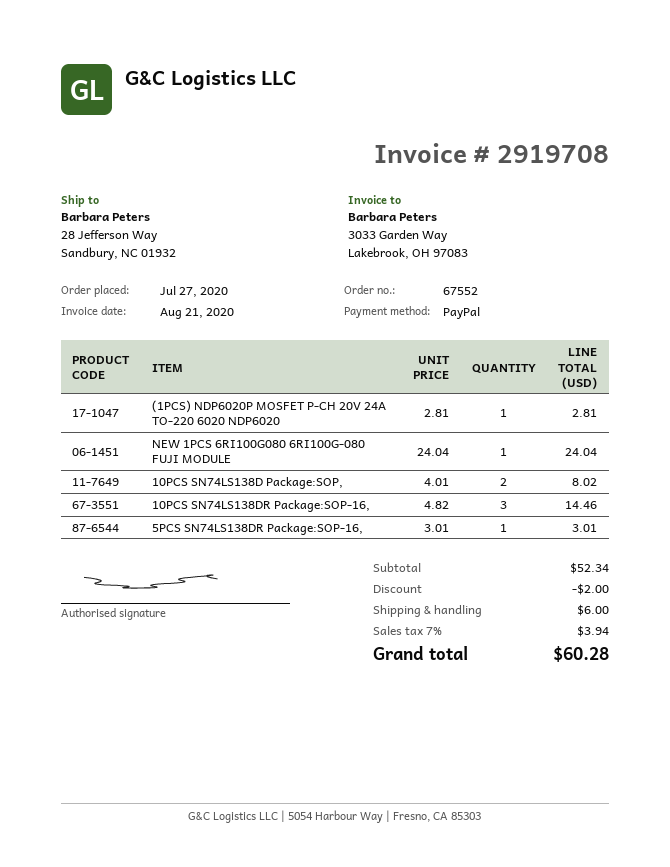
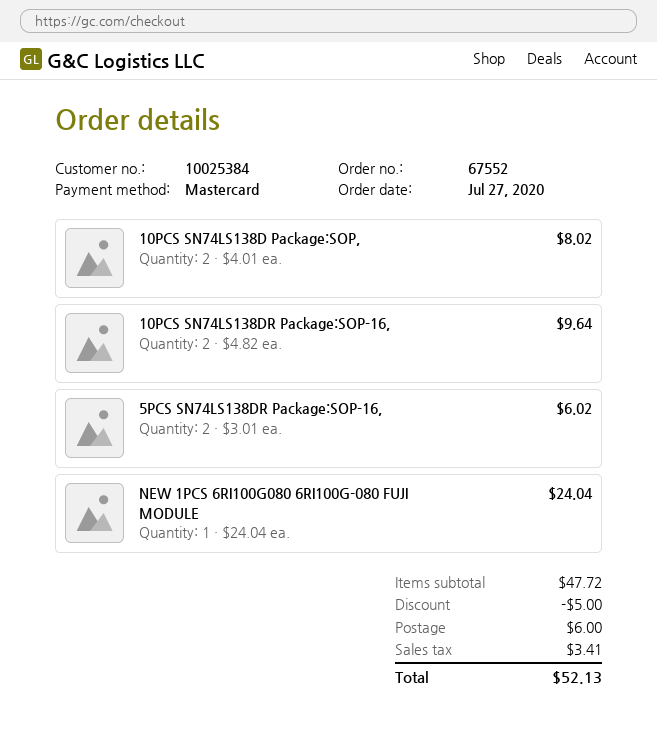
payment method: PayPal -> Mastercard
(1PCS) NDP6020P MOSFET P-CH 20V 24A TO-220 6020 NDP6020: 1 x 2.81 = 2.81 -> none
10PCS SN74LS138DR Package:SOP-16,: 3 x 4.82 = 14.46 -> 2 x 4.82 = 9.64
5PCS SN74LS138DR Package:SOP-16,: 1 x 3.01 = 3.01 -> 2 x 3.01 = 6.02
subtotal: 52.34 -> 47.72
discount: 2.00 -> 5.00
tax: 3.94 -> 3.41
total: 60.28 -> 52.13

